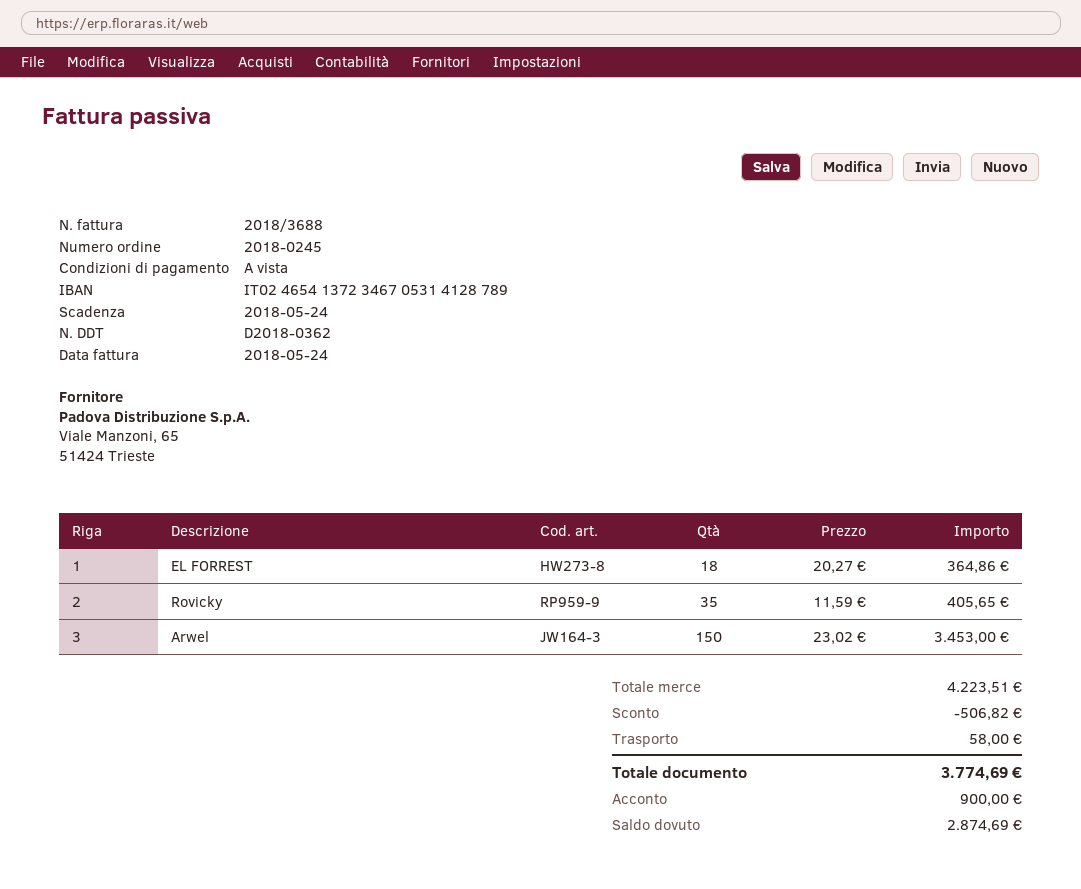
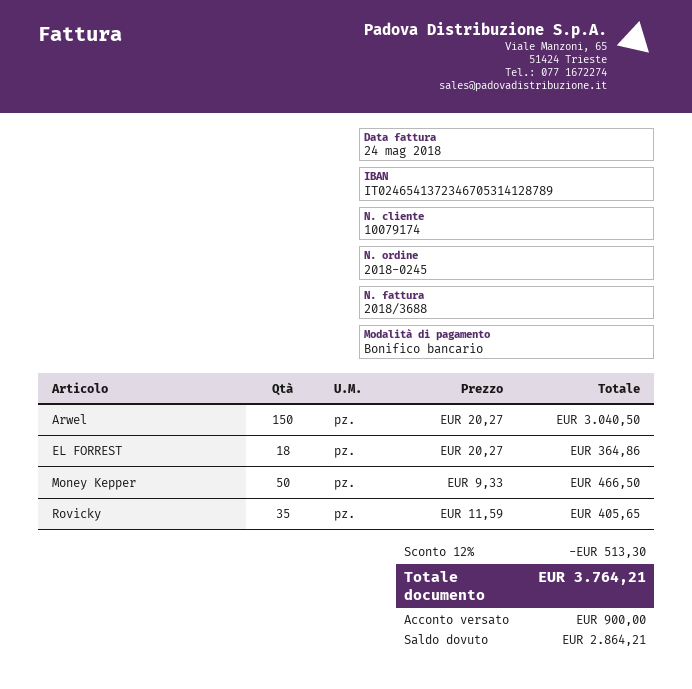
Arwel: 150 x 23.02 = 3453.00 -> 150 x 20.27 = 3040.50
Money Kepper: none -> 50 x 9.33 = 466.50
discount: 506.82 -> 513.30
shipping: 58.00 -> none
total: 3774.69 -> 3764.21
balance: 2874.69 -> 2864.21

